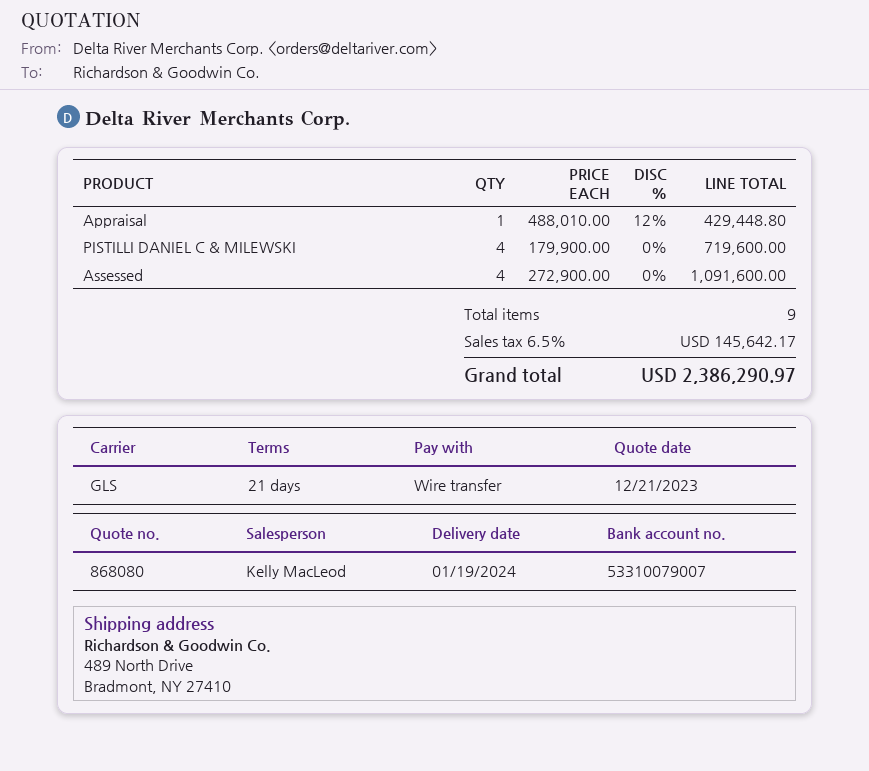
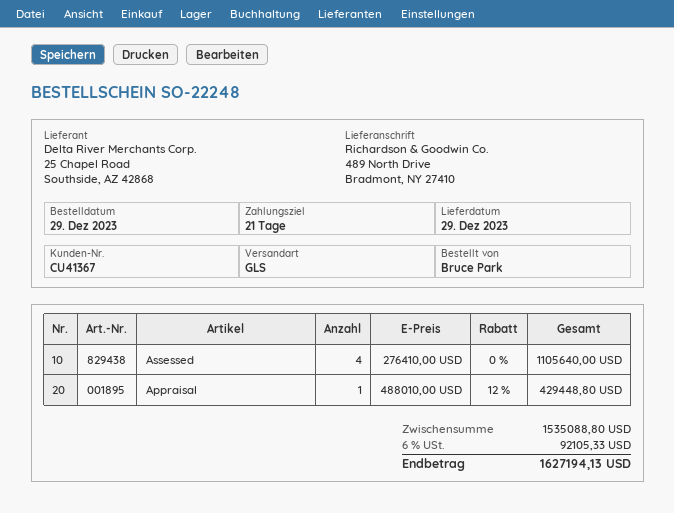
delivery date: 2024-01-19 -> 2023-12-29
PISTILLI DANIEL C & MILEWSKI: 4 x 179900.00 = 719600.00 -> none
Assessed: 4 x 272900.00 = 1091600.00 -> 4 x 276410.00 = 1105640.00
tax: 6.5% = 145642.17 -> 6% = 92105.33
total: 2386290.97 -> 1627194.13

